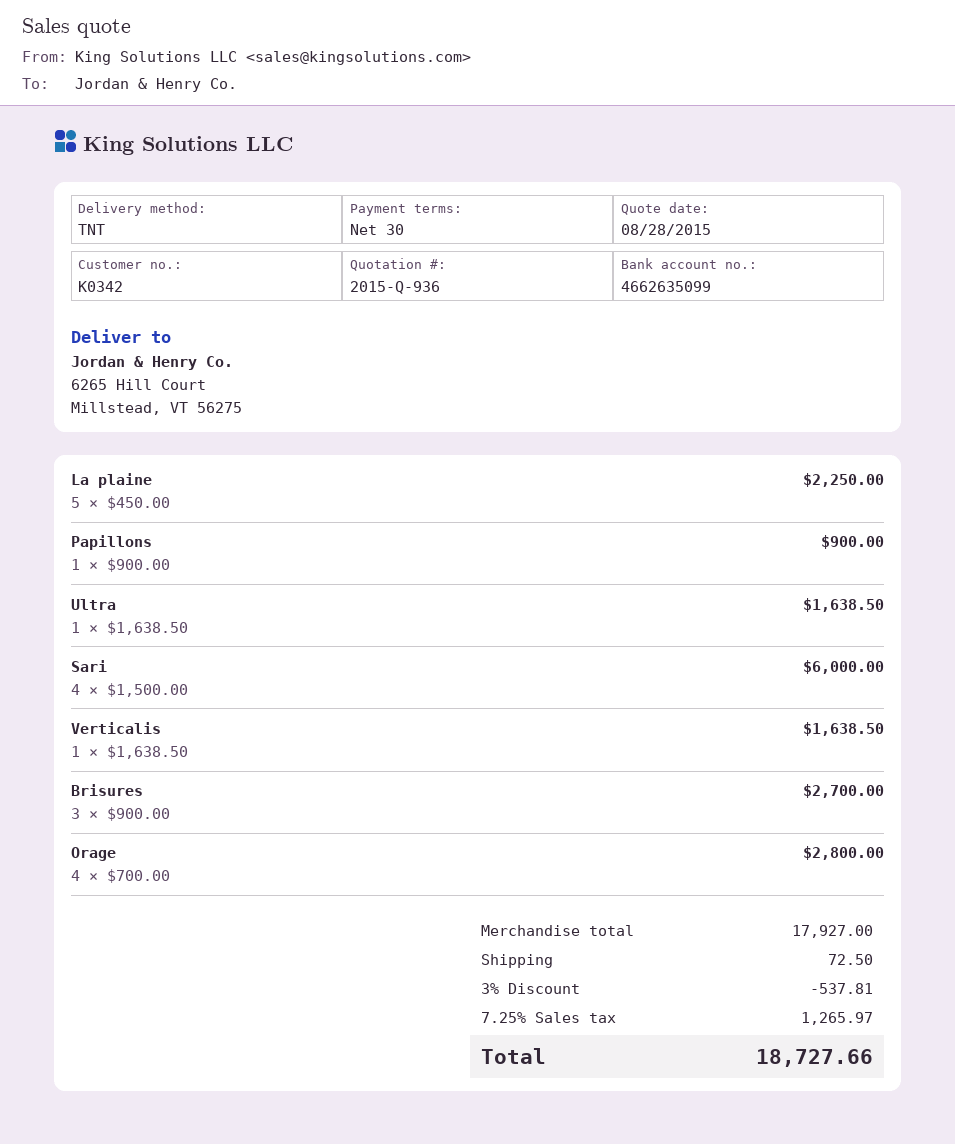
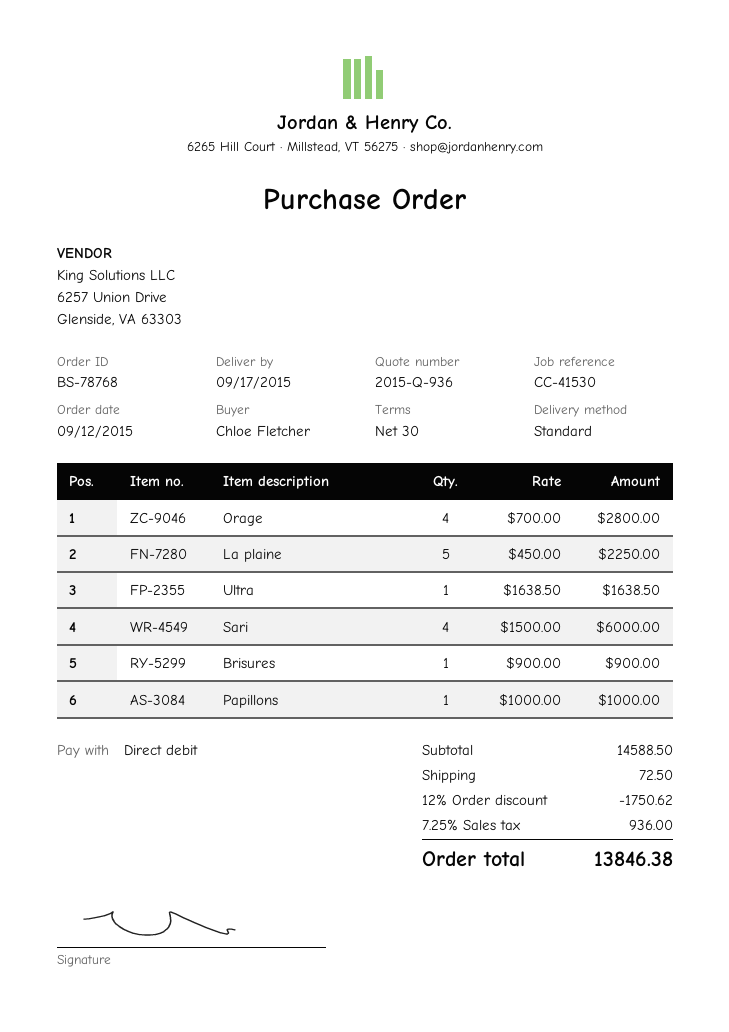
shipping method: TNT -> standard
Papillons: 1 x 900.00 = 900.00 -> 1 x 1000.00 = 1000.00
Verticalis: 1 x 1638.50 = 1638.50 -> none
Brisures: 3 x 900.00 = 2700.00 -> 1 x 900.00 = 900.00
subtotal: 17927.00 -> 14588.50
discount: 3% = 537.81 -> 12% = 1750.62
tax: 7.25% = 1265.97 -> 7.25% = 936.00
total: 18727.66 -> 13846.38

